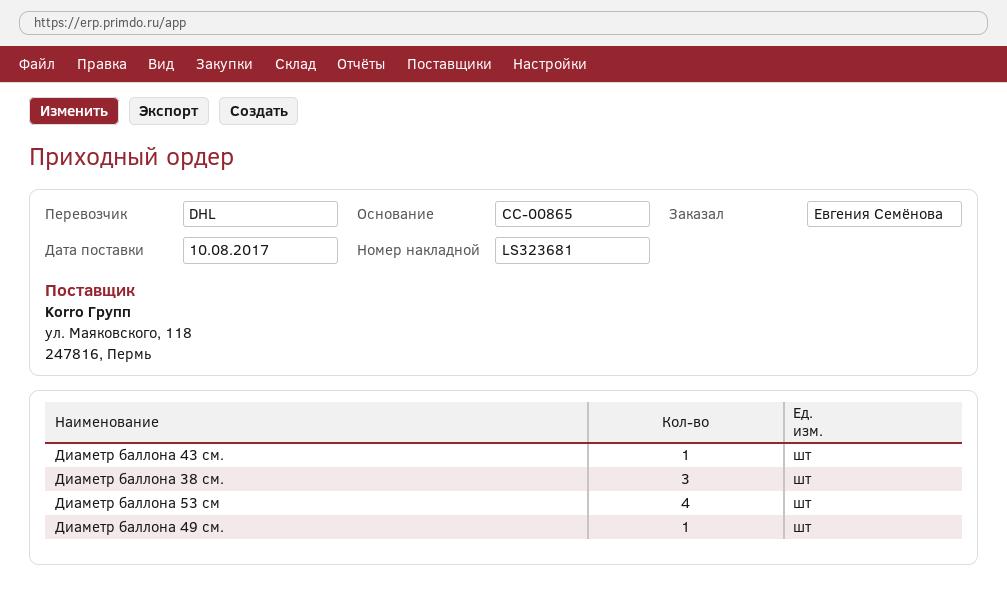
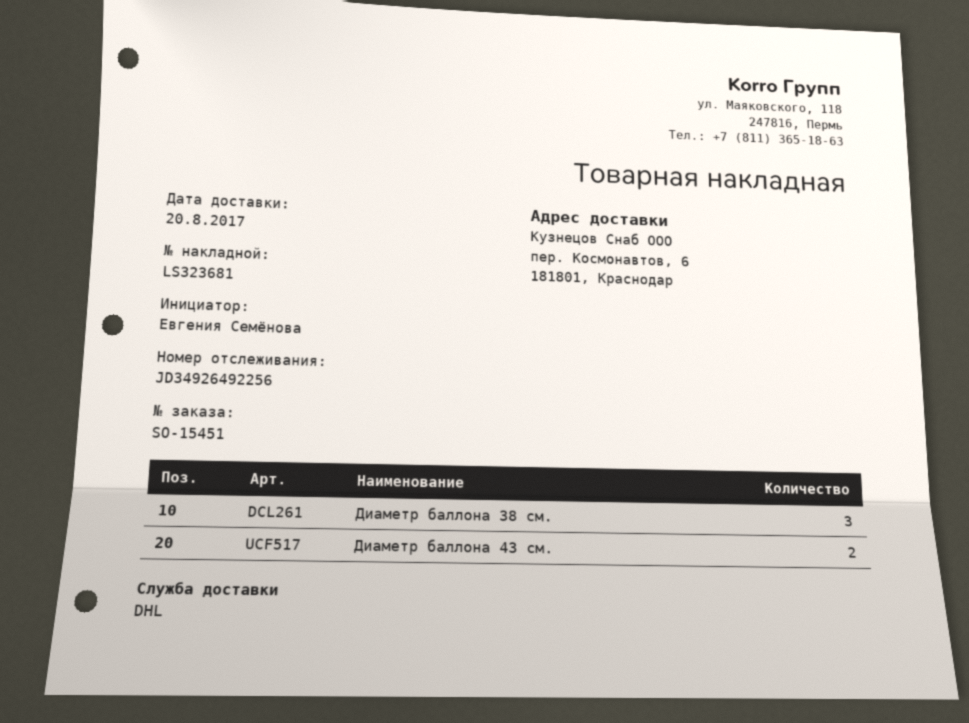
delivery date: 2017-08-10 -> 2017-08-20
Диаметр баллона 43 см.: 1 -> 2
Диаметр баллона 53 см: 4 -> none
Диаметр баллона 49 см.: 1 -> none

